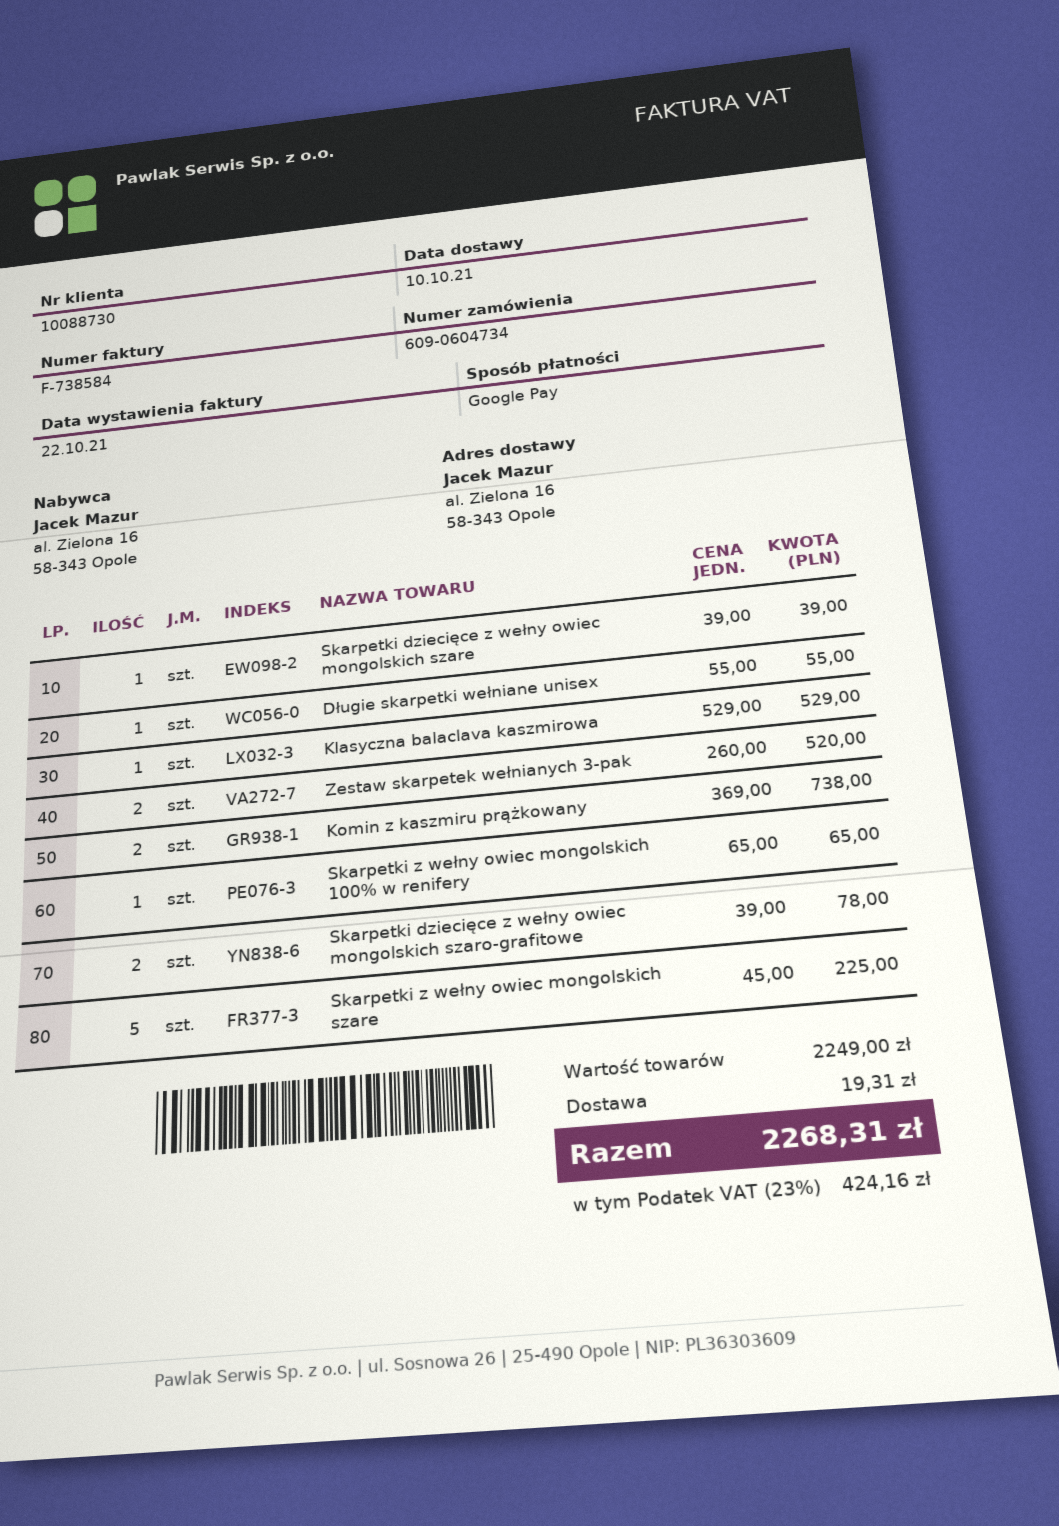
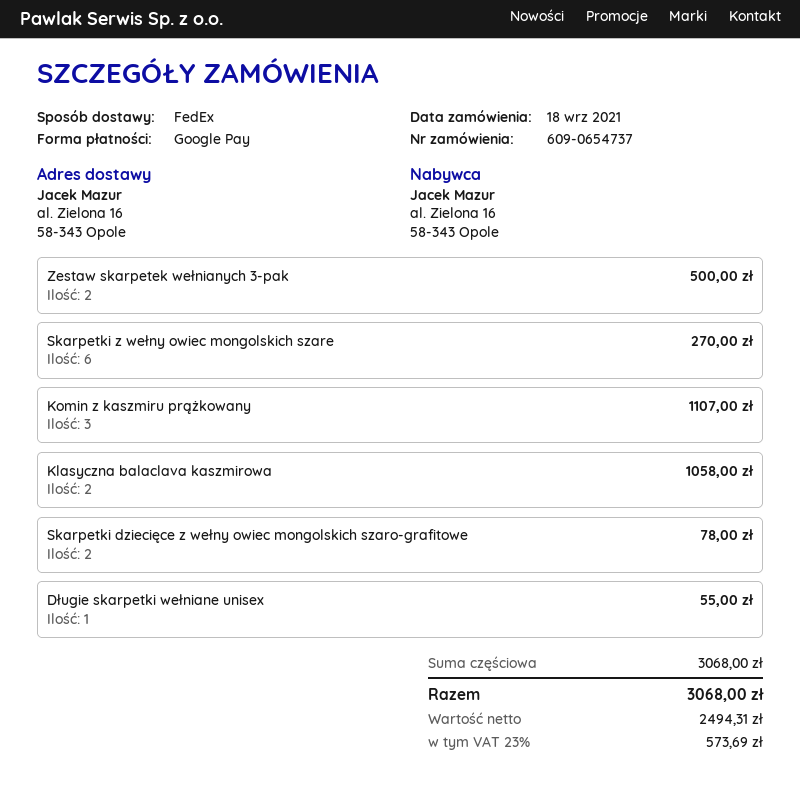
order number: 609-0604734 -> 609-0654737
Skarpetki dziecięce z wełny owiec mongolskich szare: 1 for 39.00 -> none
Klasyczna balaclava kaszmirowa: 1 for 529.00 -> 2 for 1058.00
Zestaw skarpetek wełnianych 3-pak: 2 for 520.00 -> 2 for 500.00
Komin z kaszmiru prążkowany: 2 for 738.00 -> 3 for 1107.00
Skarpetki z wełny owiec mongolskich 100% w renifery: 1 for 65.00 -> none
Skarpetki z wełny owiec mongolskich szare: 5 for 225.00 -> 6 for 270.00
subtotal: 2249.00 -> 3068.00
shipping: 19.31 -> none
tax: 23% = 424.16 -> 23% = 573.69
total: 2268.31 -> 3068.00

